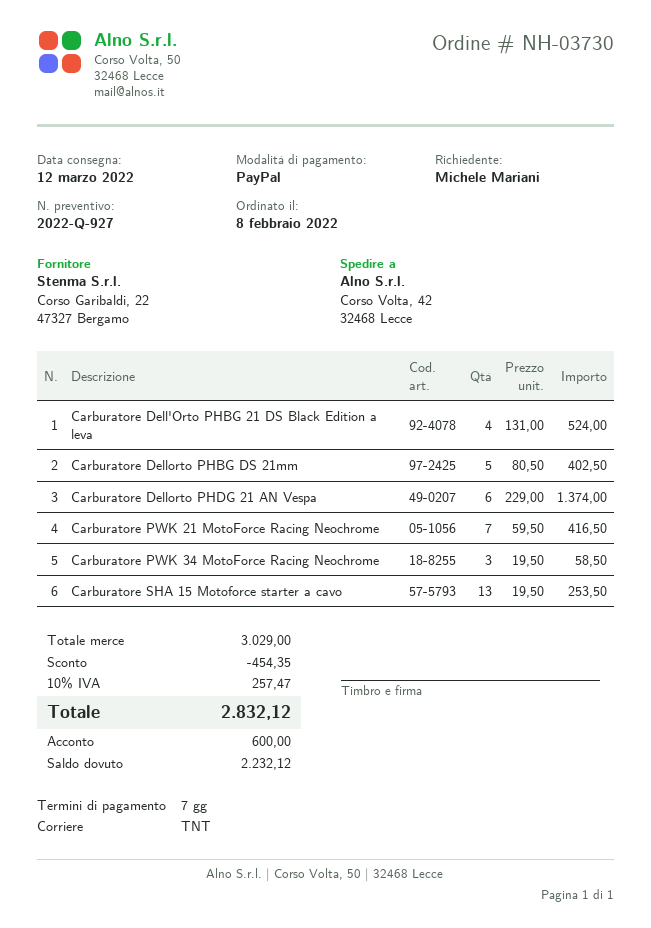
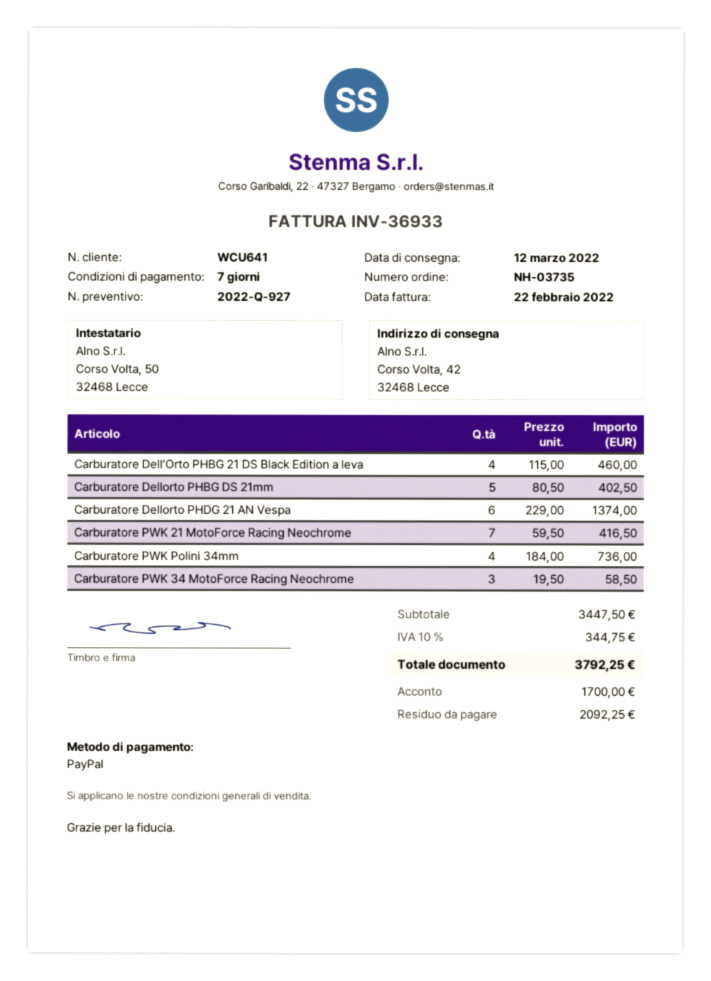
order number: NH-03730 -> NH-03735
Carburatore Dell'Orto PHBG 21 DS Black Edition a leva: 4 x 131.00 = 524.00 -> 4 x 115.00 = 460.00
Carburatore SHA 15 Motoforce starter a cavo: 13 x 19.50 = 253.50 -> none
Carburatore PWK Polini 34mm: none -> 4 x 184.00 = 736.00
subtotal: 3029.00 -> 3447.50
discount: 454.35 -> none
tax: 10% = 257.47 -> 10% = 344.75
total: 2832.12 -> 3792.25
deposit: 600.00 -> 1700.00
balance: 2232.12 -> 2092.25

